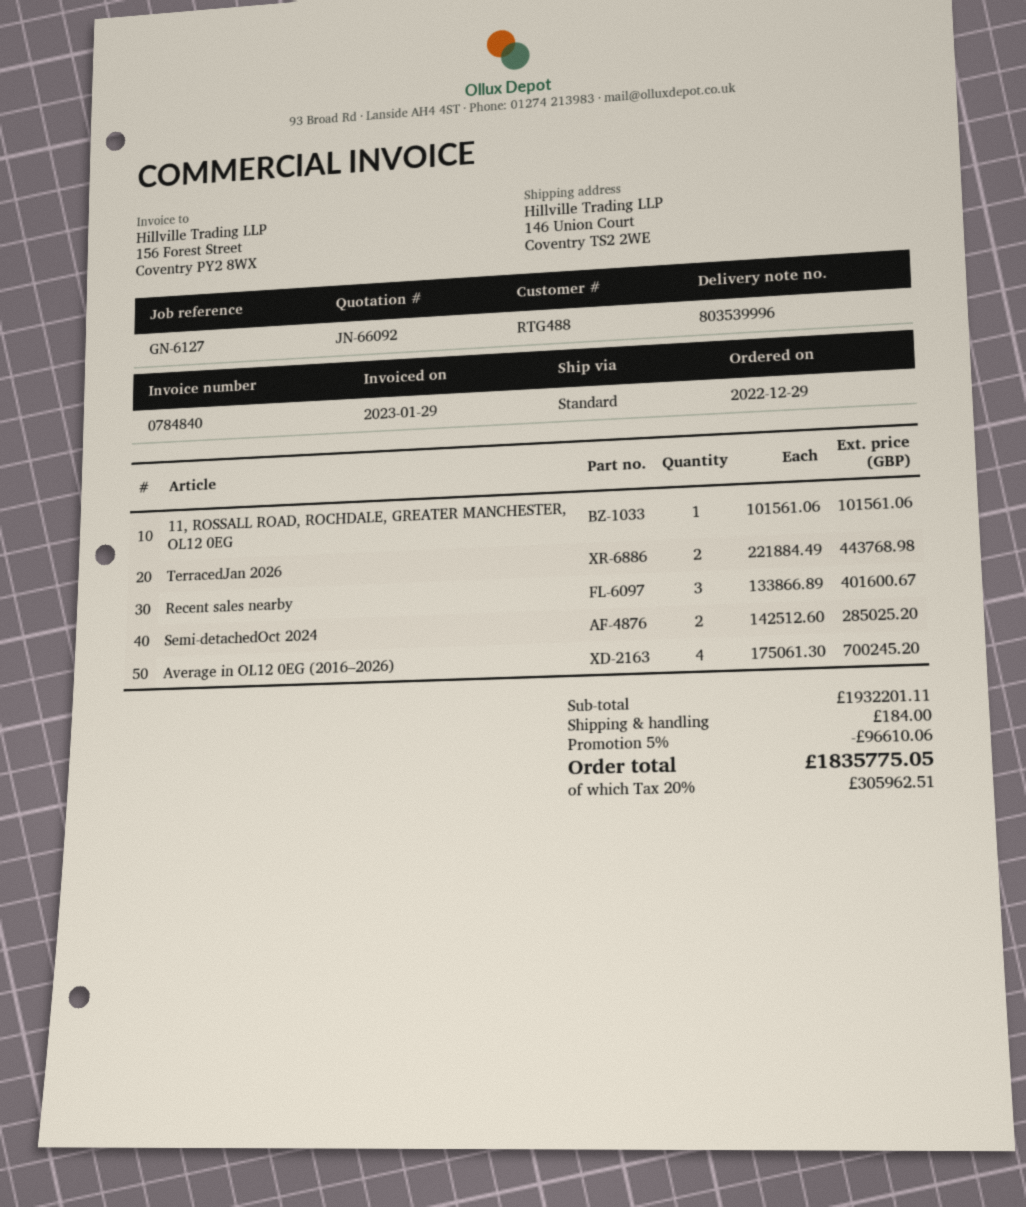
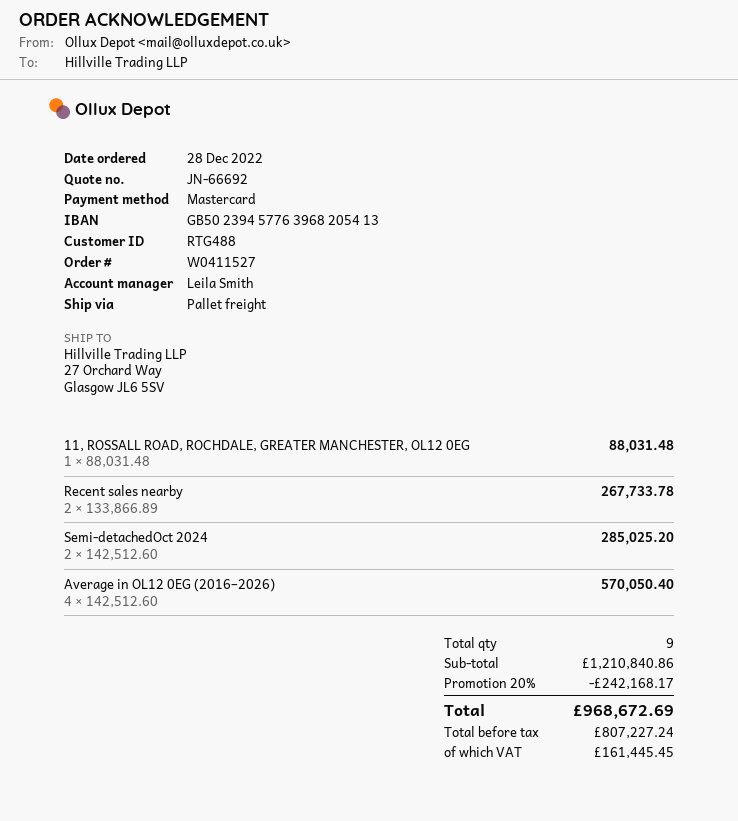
quote number: JN-66092 -> JN-66692
order date: 2022-12-29 -> 2022-12-28
shipping method: standard -> pallet freight
ship to: 146 Union Court, Coventry TS2 2WE -> 27 Orchard Way, Glasgow JL6 5SV
11, ROSSALL ROAD, ROCHDALE, GREATER MANCHESTER, OL12 0EG: 1 x 101561.06 = 101561.06 -> 1 x 88031.48 = 88031.48
TerracedJan 2026: 2 x 221884.49 = 443768.98 -> none
Recent sales nearby: 3 x 133866.89 = 401600.67 -> 2 x 133866.89 = 267733.78
Average in OL12 0EG (2016–2026): 4 x 175061.30 = 700245.20 -> 4 x 142512.60 = 570050.40
subtotal: 1932201.11 -> 1210840.86
discount: 5% = 96610.06 -> 20% = 242168.17
shipping: 184.00 -> none
tax: 305962.51 -> 161445.45
total: 1835775.05 -> 968672.69

